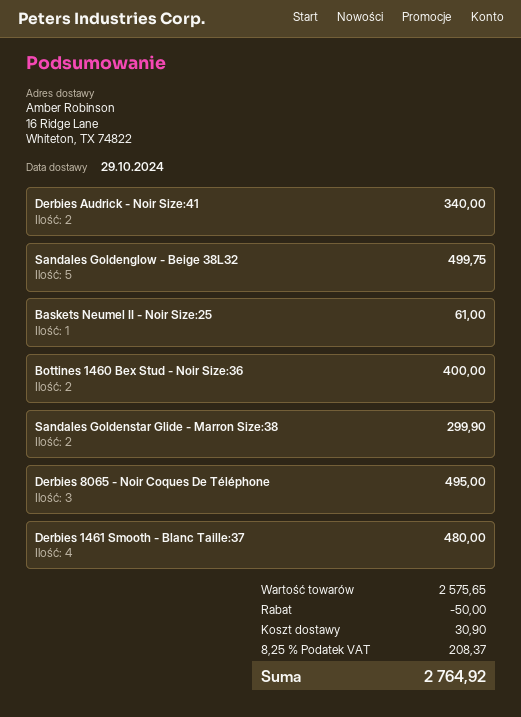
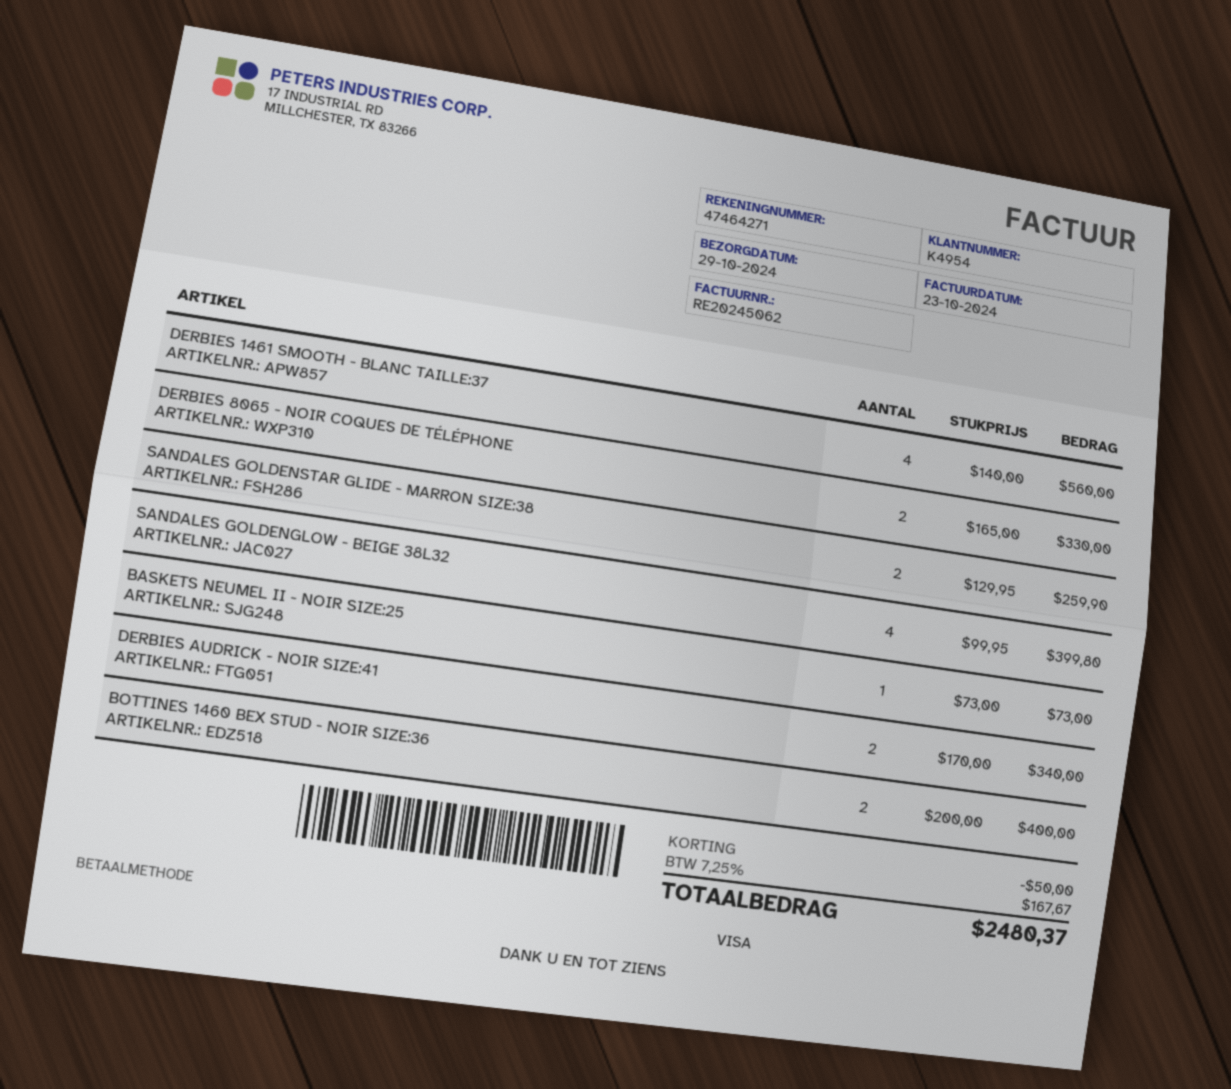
Sandales Goldenglow - Beige 38L32: 5 for 499.75 -> 4 for 399.80
Baskets Neumel II - Noir Size:25: 1 for 61.00 -> 1 for 73.00
Sandales Goldenstar Glide - Marron Size:38: 2 for 299.90 -> 2 for 259.90
Derbies 8065 - Noir Coques De Téléphone: 3 for 495.00 -> 2 for 330.00
Derbies 1461 Smooth - Blanc Taille:37: 4 for 480.00 -> 4 for 560.00
shipping: 30.90 -> none
tax: 8.25% = 208.37 -> 7.25% = 167.67
total: 2764.92 -> 2480.37

